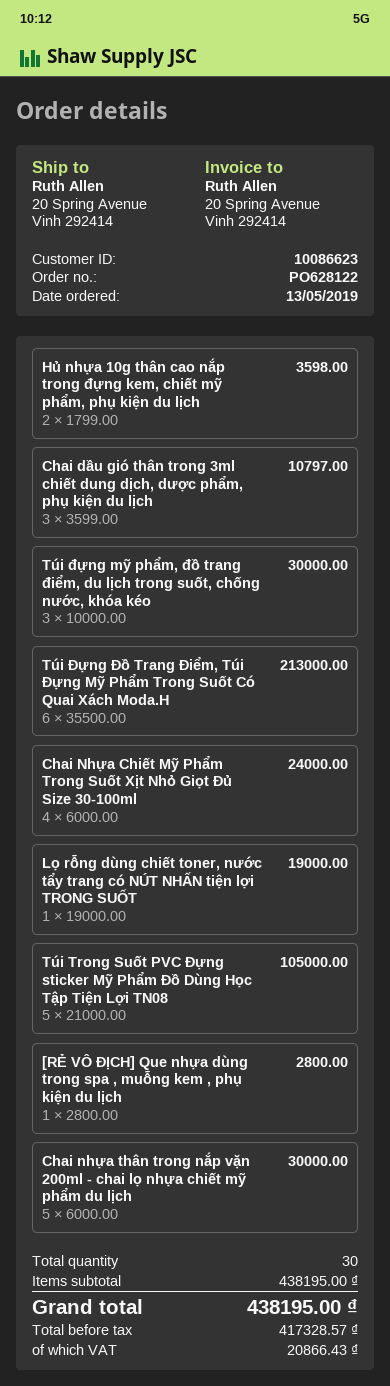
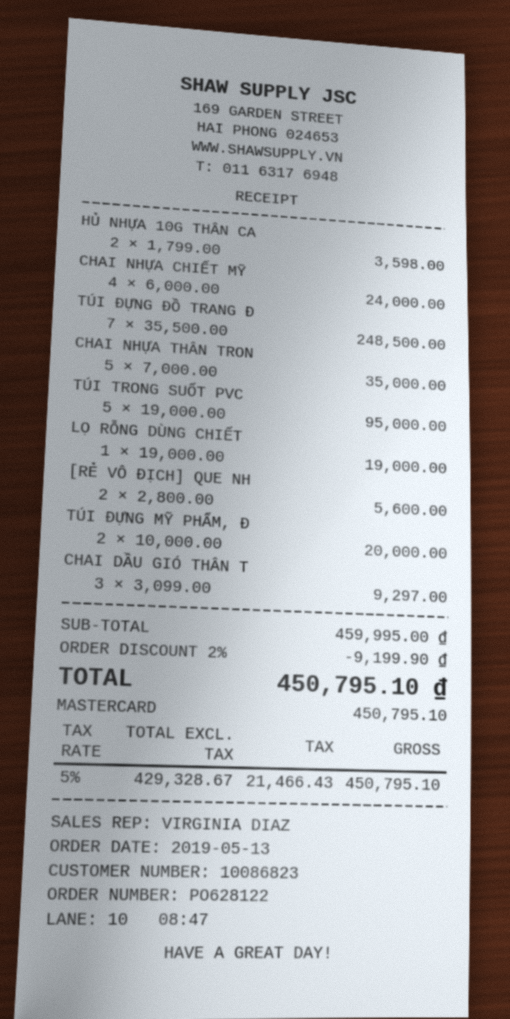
customer number: 10086623 -> 10086823
Chai dầu gió thân trong 3ml chiết dung dịch, dược phẩm, phụ kiện du lịch: 3 x 3599.00 = 10797.00 -> 3 x 3099.00 = 9297.00
Túi đựng mỹ phẩm, đồ trang điểm, du lịch trong suốt, chống nước, khóa kéo: 3 x 10000.00 = 30000.00 -> 2 x 10000.00 = 20000.00
Túi Đựng Đồ Trang Điểm, Túi Đựng Mỹ Phẩm Trong Suốt Có Quai Xách Moda.H: 6 x 35500.00 = 213000.00 -> 7 x 35500.00 = 248500.00
Túi Trong Suốt PVC Đựng sticker Mỹ Phẩm Đồ Dùng Học Tập Tiện Lợi TN08: 5 x 21000.00 = 105000.00 -> 5 x 19000.00 = 95000.00
[RẺ VÔ ĐỊCH] Que nhựa dùng trong spa , muỗng kem , phụ kiện du lịch: 1 x 2800.00 = 2800.00 -> 2 x 2800.00 = 5600.00
Chai nhựa thân trong nắp vặn 200ml - chai lọ nhựa chiết mỹ phẩm du lịch: 5 x 6000.00 = 30000.00 -> 5 x 7000.00 = 35000.00
subtotal: 438195.00 -> 459995.00
discount: none -> 2% = 9199.90
net: 417328.57 -> 429328.67
tax: 20866.43 -> 21466.43
total: 438195.00 -> 450795.10

